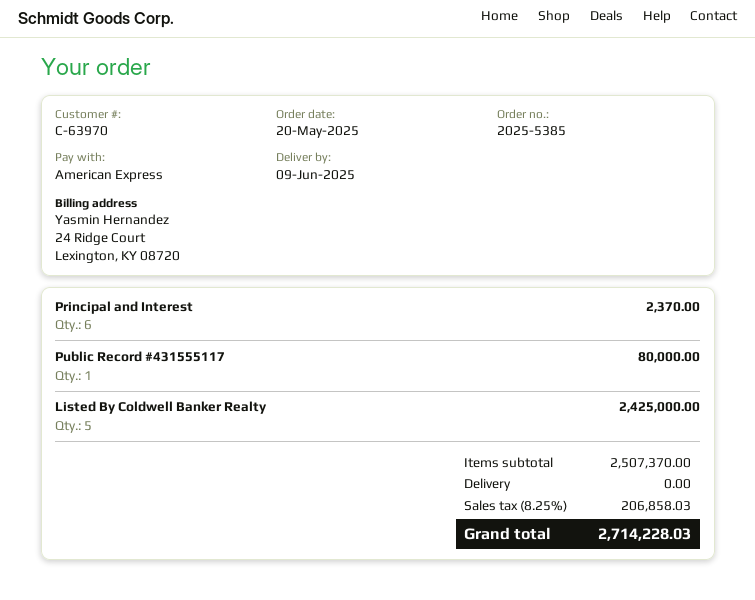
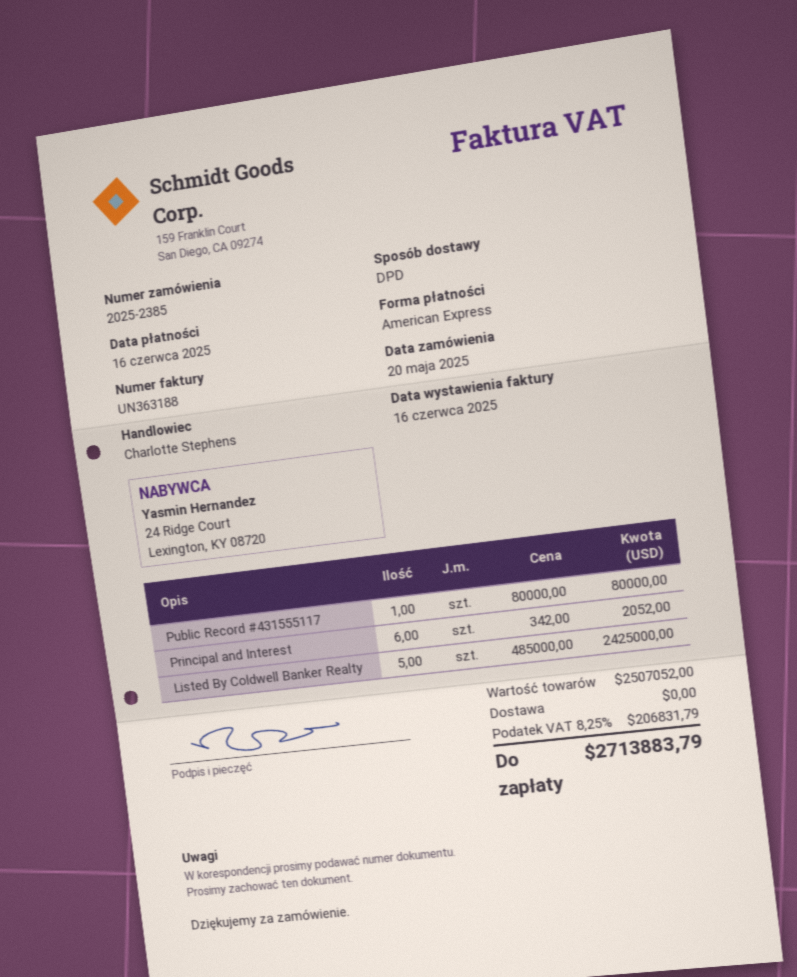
order number: 2025-5385 -> 2025-2385
Principal and Interest: 6 for 2370.00 -> 6 for 2052.00
subtotal: 2507370.00 -> 2507052.00
tax: 8.25% = 206858.03 -> 8.25% = 206831.79
total: 2714228.03 -> 2713883.79

